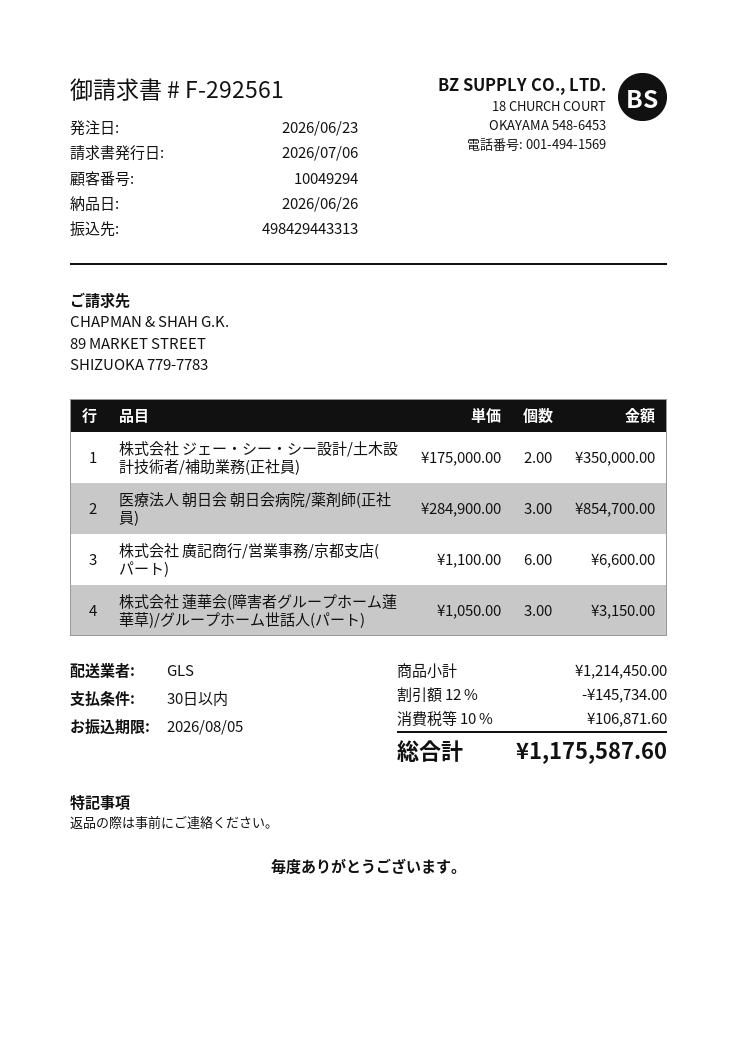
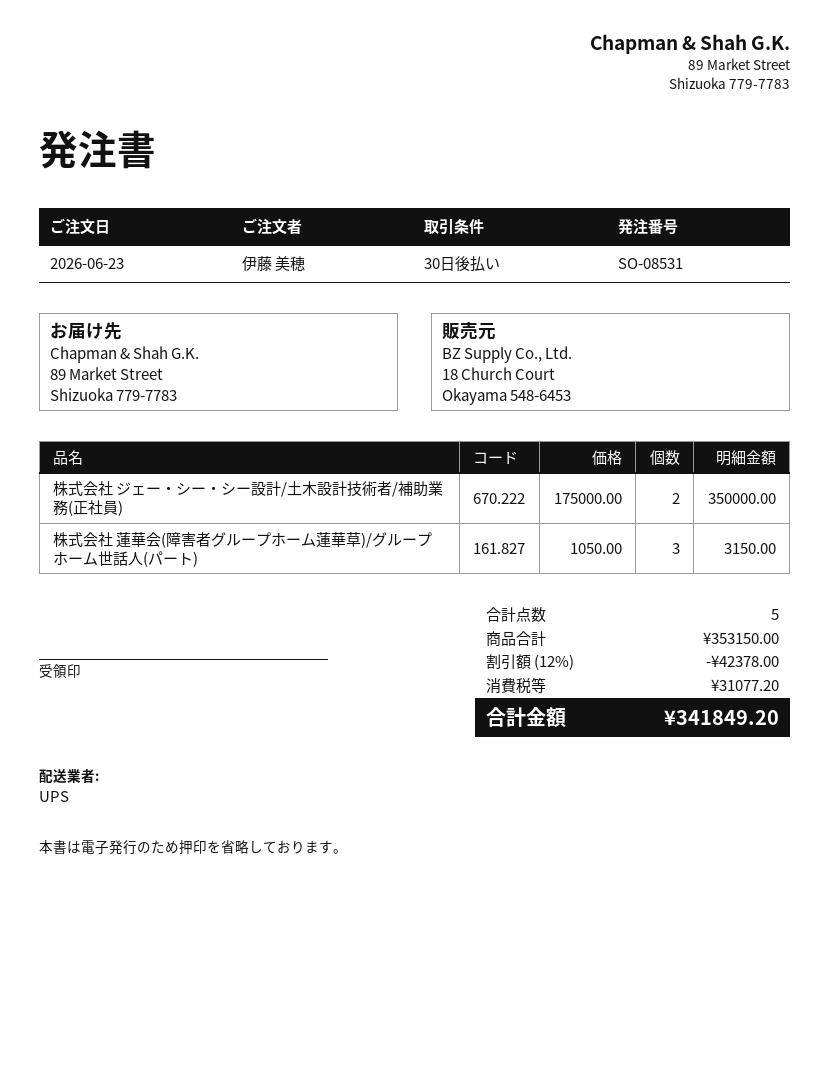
shipping method: GLS -> UPS
医療法人 朝日会 朝日会病院/薬剤師(正社員): 3 x 284900.00 = 854700.00 -> none
株式会社 廣記商行/営業事務/京都支店(パート): 6 x 1100.00 = 6600.00 -> none
subtotal: 1214450.00 -> 353150.00
discount: 12% = 145734.00 -> 12% = 42378.00
tax: 106871.60 -> 31077.20
total: 1175587.60 -> 341849.20

